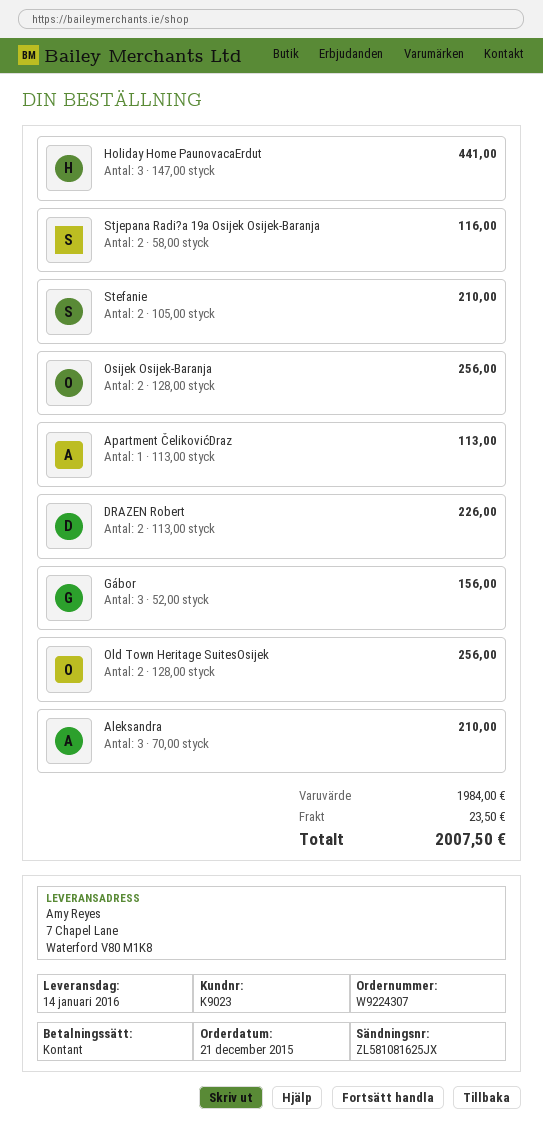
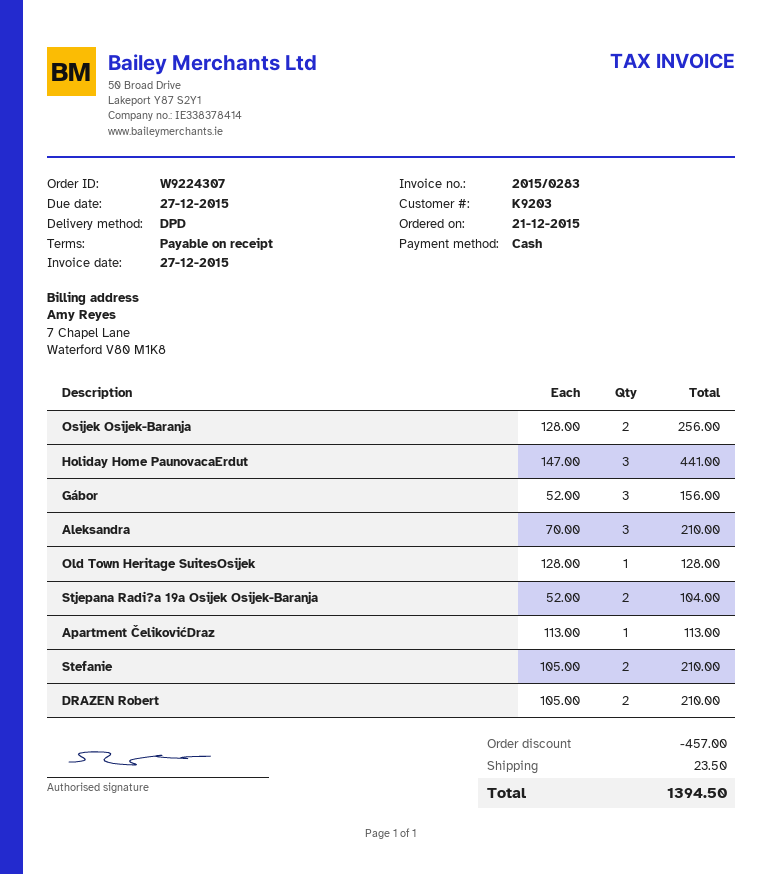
customer number: K9023 -> K9203
Stjepana Radi?a 19a Osijek Osijek-Baranja: 2 x 58.00 = 116.00 -> 2 x 52.00 = 104.00
DRAZEN Robert: 2 x 113.00 = 226.00 -> 2 x 105.00 = 210.00
Old Town Heritage SuitesOsijek: 2 x 128.00 = 256.00 -> 1 x 128.00 = 128.00
discount: none -> 457.00
total: 2007.50 -> 1394.50

